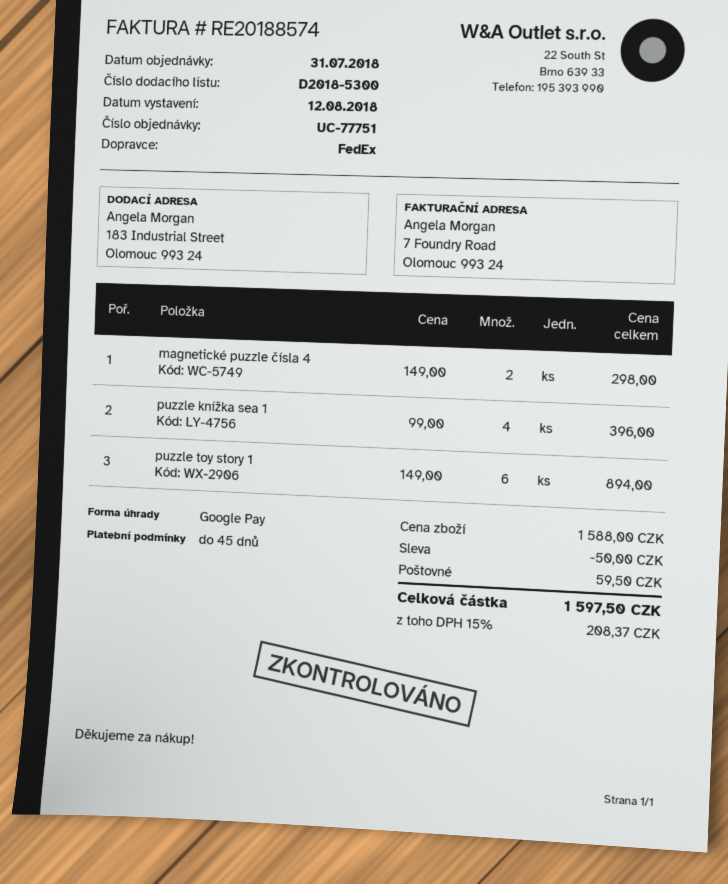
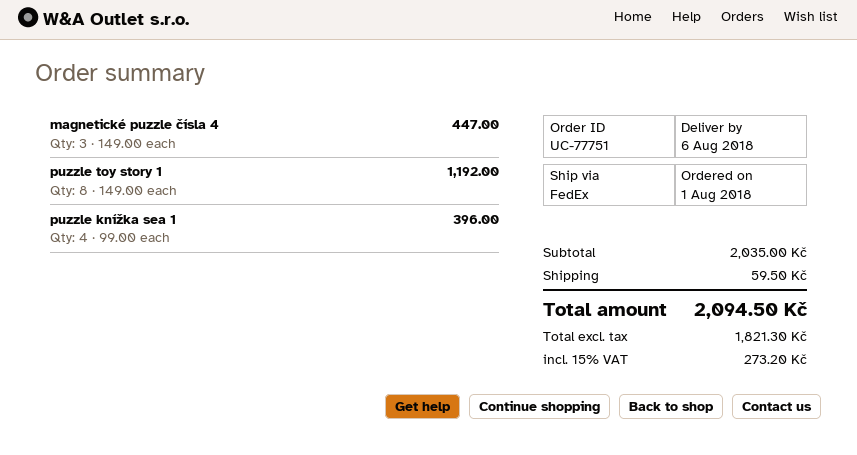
order date: 2018-07-31 -> 2018-08-01
magnetické puzzle čísla 4: 2 x 149.00 = 298.00 -> 3 x 149.00 = 447.00
puzzle toy story 1: 6 x 149.00 = 894.00 -> 8 x 149.00 = 1192.00
subtotal: 1588.00 -> 2035.00
discount: 50.00 -> none
tax: 15% = 208.37 -> 15% = 273.20
total: 1597.50 -> 2094.50

